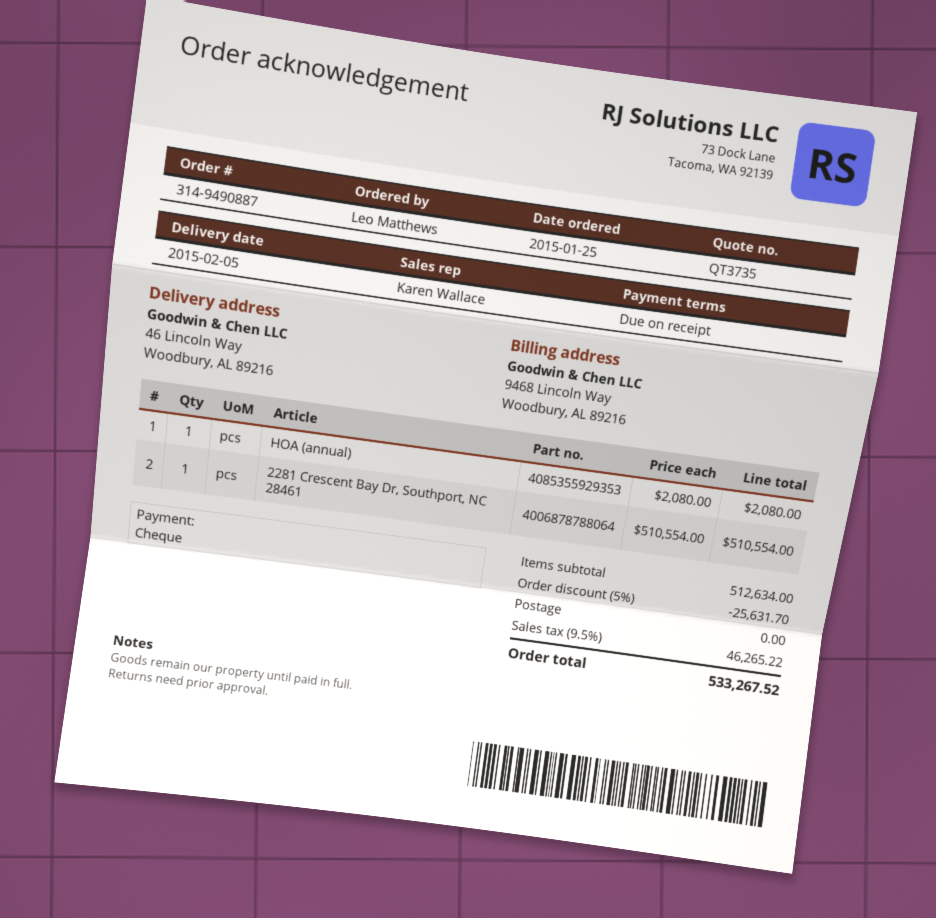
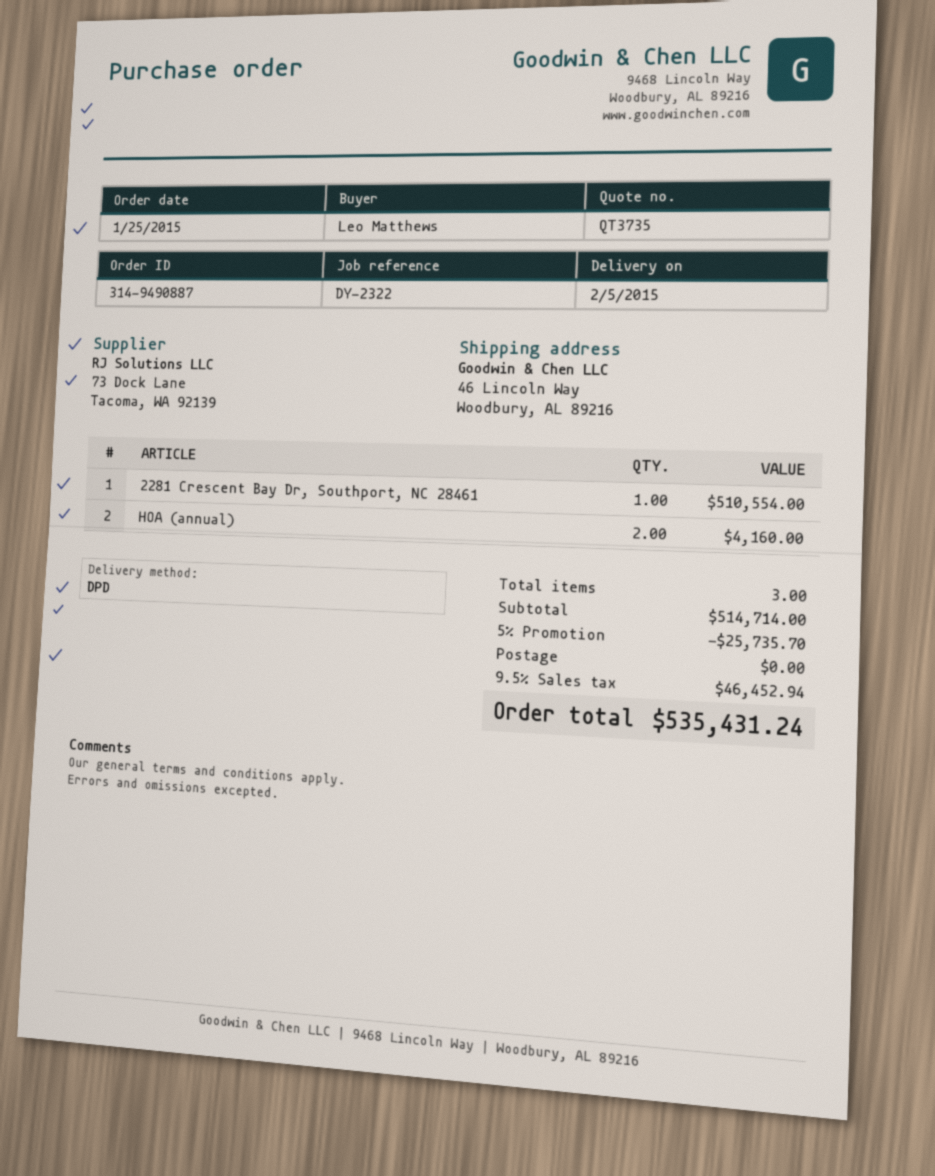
HOA (annual): 1 for 2080.00 -> 2 for 4160.00
subtotal: 512634.00 -> 514714.00
discount: 5% = 25631.70 -> 5% = 25735.70
tax: 9.5% = 46265.22 -> 9.5% = 46452.94
total: 533267.52 -> 535431.24

